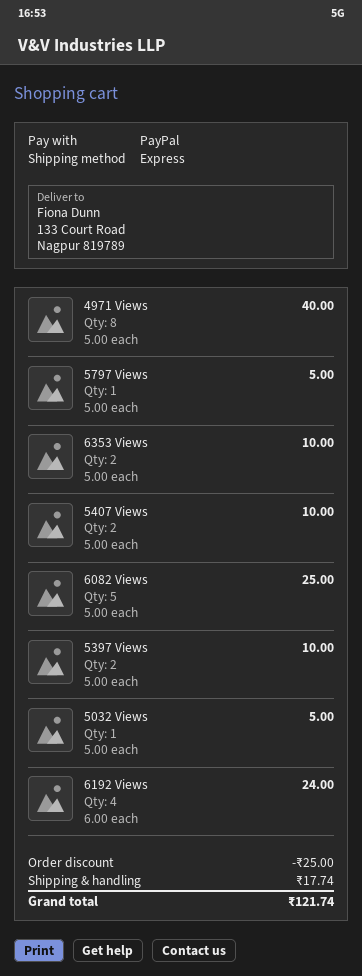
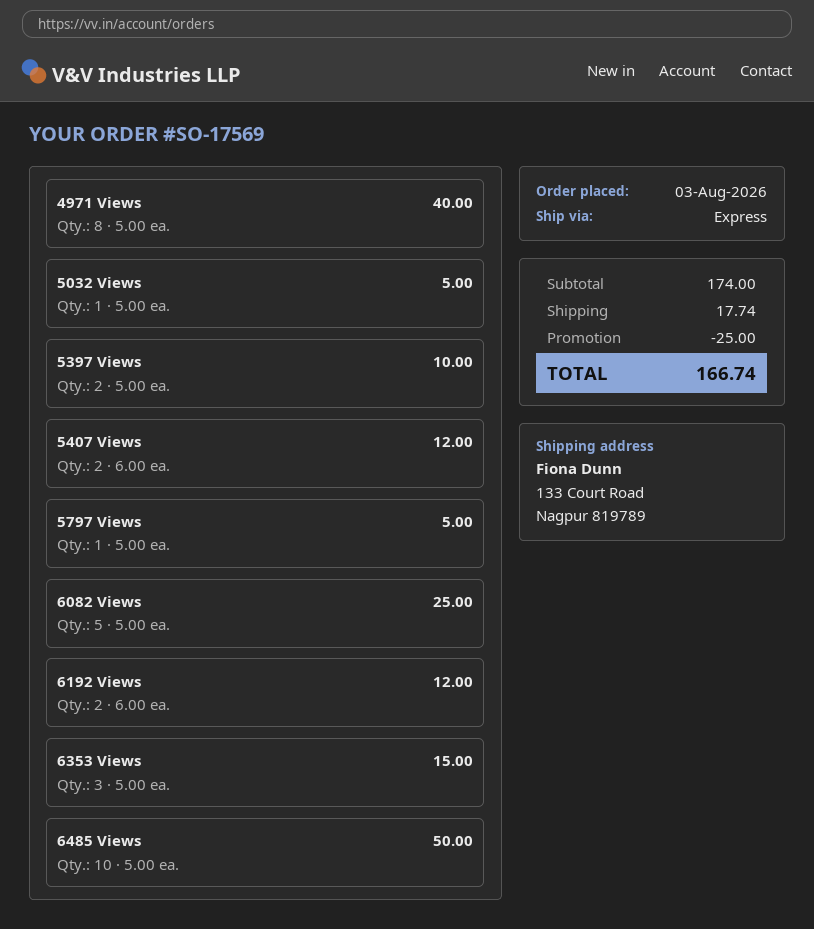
6353 Views: 2 x 5.00 = 10.00 -> 3 x 5.00 = 15.00
5407 Views: 2 x 5.00 = 10.00 -> 2 x 6.00 = 12.00
6192 Views: 4 x 6.00 = 24.00 -> 2 x 6.00 = 12.00
6485 Views: none -> 10 x 5.00 = 50.00
total: 121.74 -> 166.74

